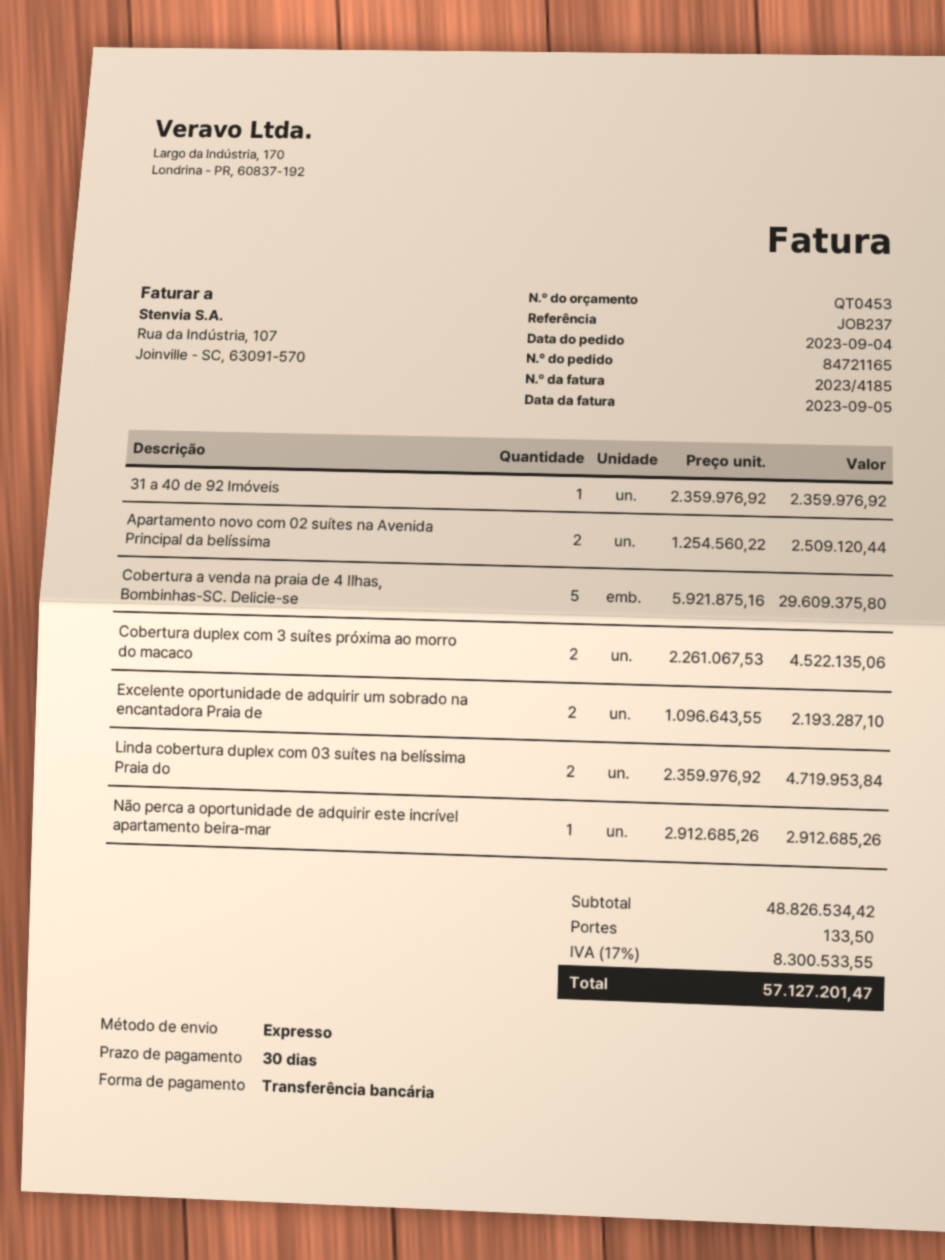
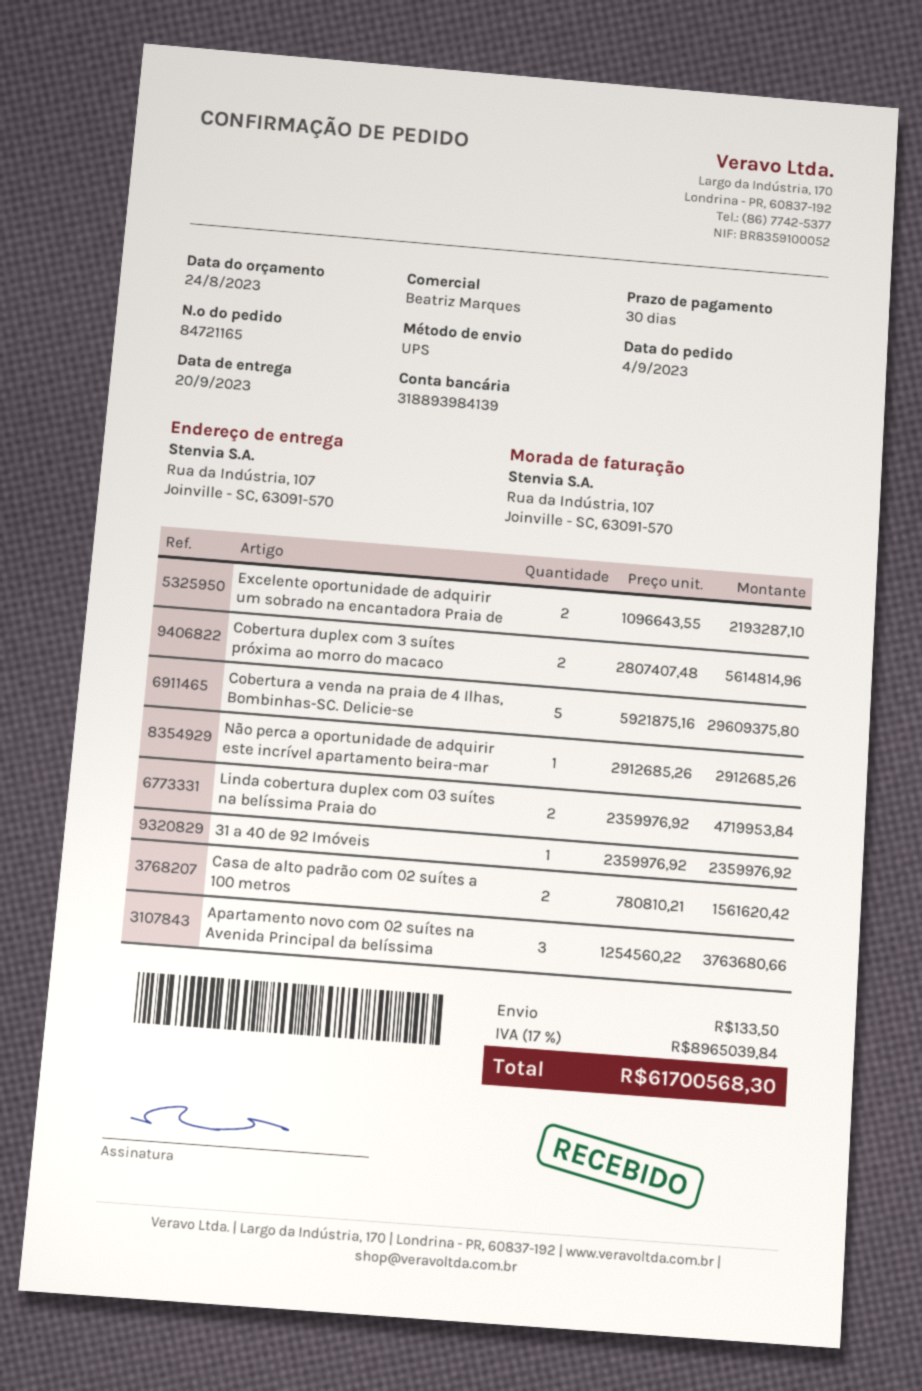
shipping method: express -> UPS
Apartamento novo com 02 suítes na Avenida Principal da belíssima: 2 x 1254560.22 = 2509120.44 -> 3 x 1254560.22 = 3763680.66
Cobertura duplex com 3 suítes próxima ao morro do macaco: 2 x 2261067.53 = 4522135.06 -> 2 x 2807407.48 = 5614814.96
Casa de alto padrão com 02 suítes a 100 metros: none -> 2 x 780810.21 = 1561620.42
tax: 17% = 8300533.55 -> 17% = 8965039.84
total: 57127201.47 -> 61700568.30

